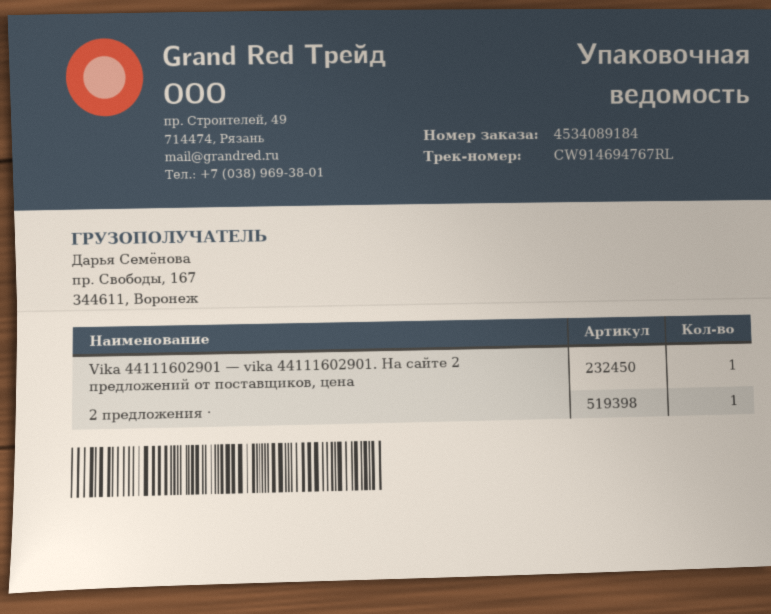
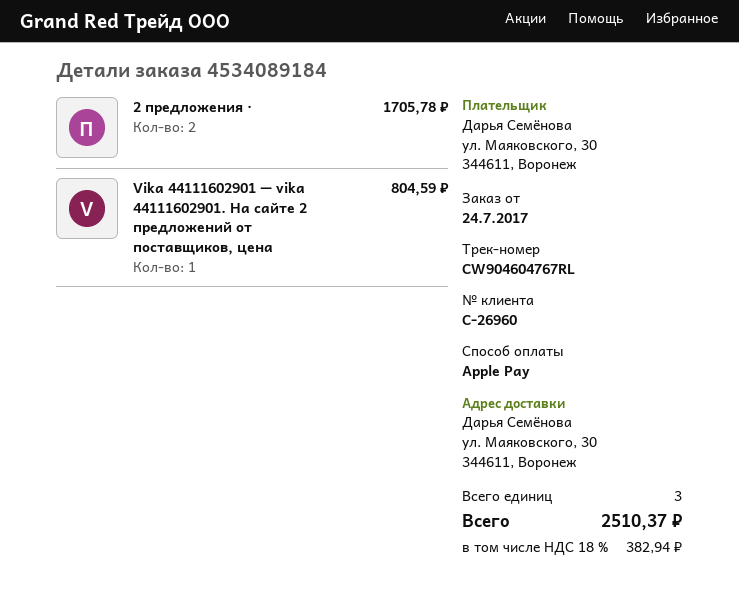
tracking number: CW914694767RL -> CW904604767RL
ship to: пр. Свободы, 167, 344611, Воронеж -> ул. Маяковского, 30, 344611, Воронеж
2 предложения ·: 1 -> 2

